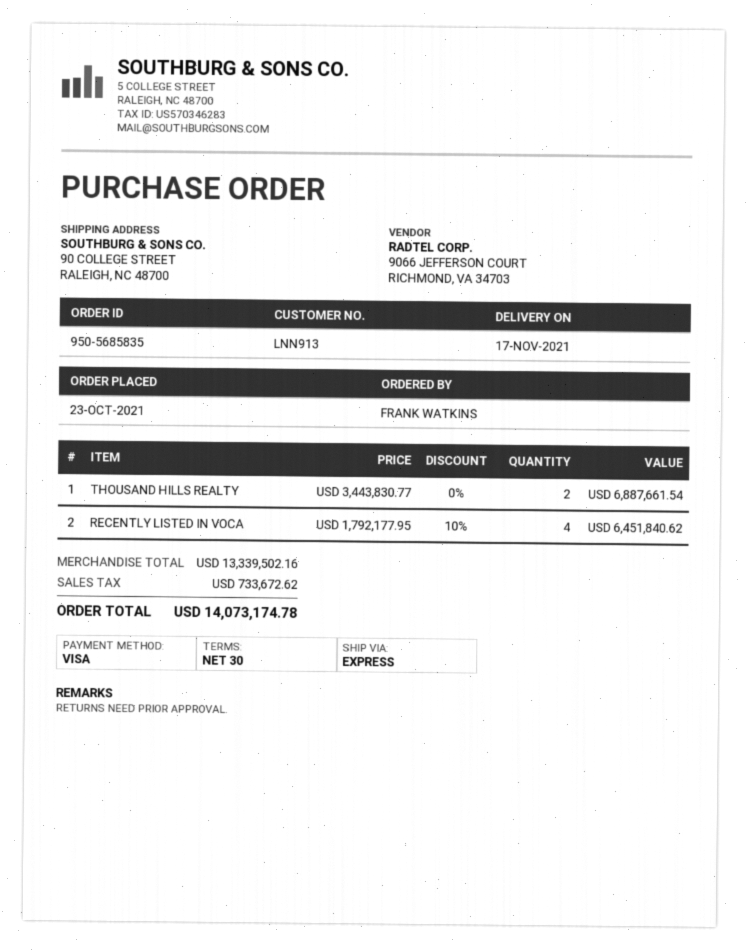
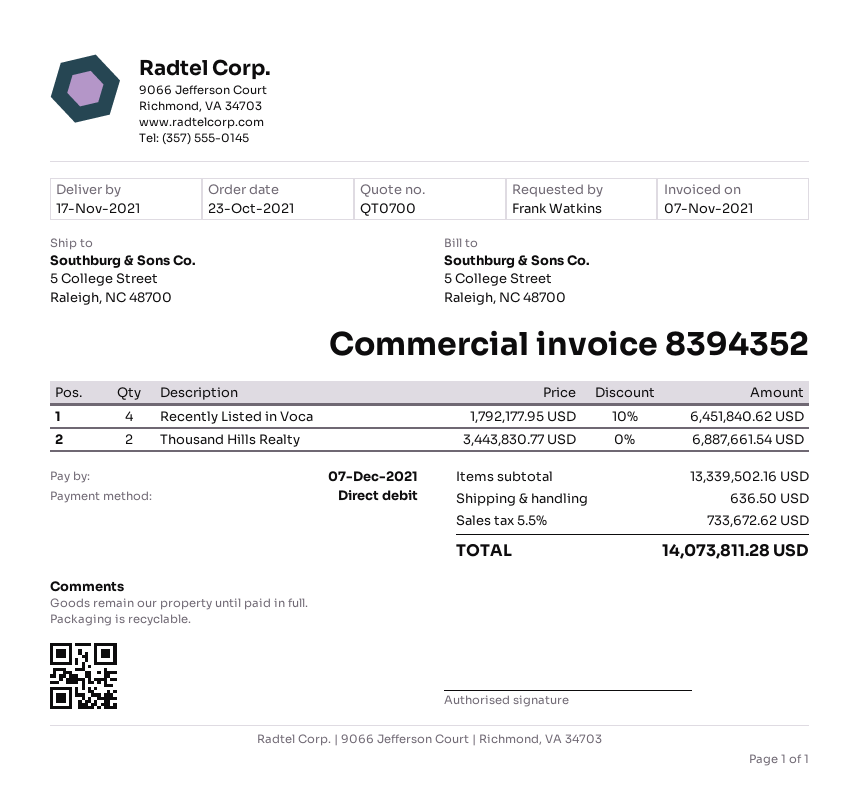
payment method: Visa -> direct debit
ship to: 90 COLLEGE STREET, RALEIGH, NC 48700 -> 5 College Street, Raleigh, NC 48700
shipping: none -> 636.50
total: 14073174.78 -> 14073811.28

